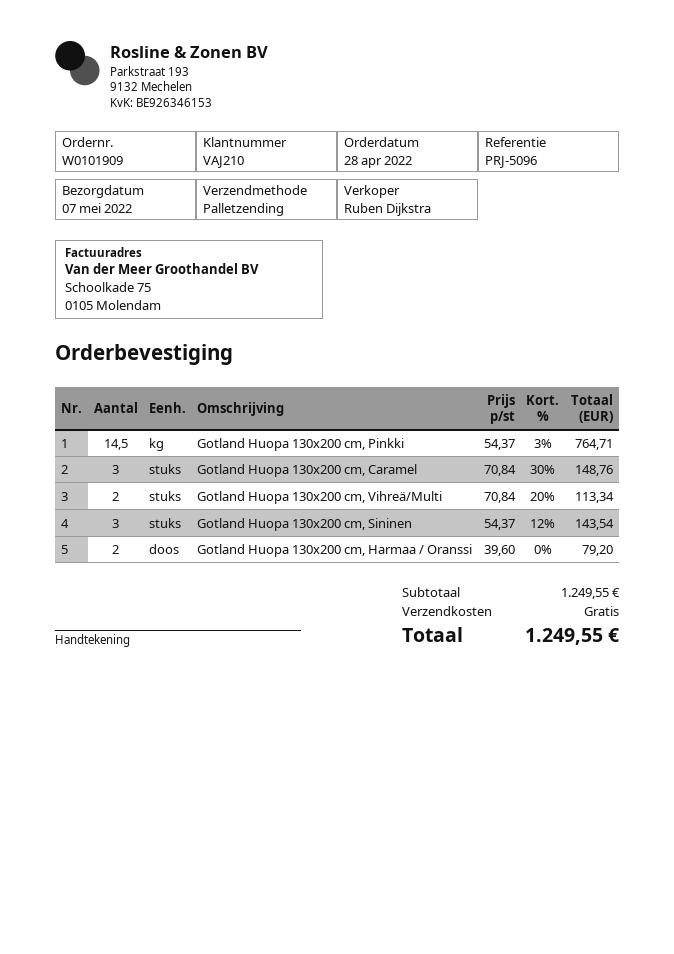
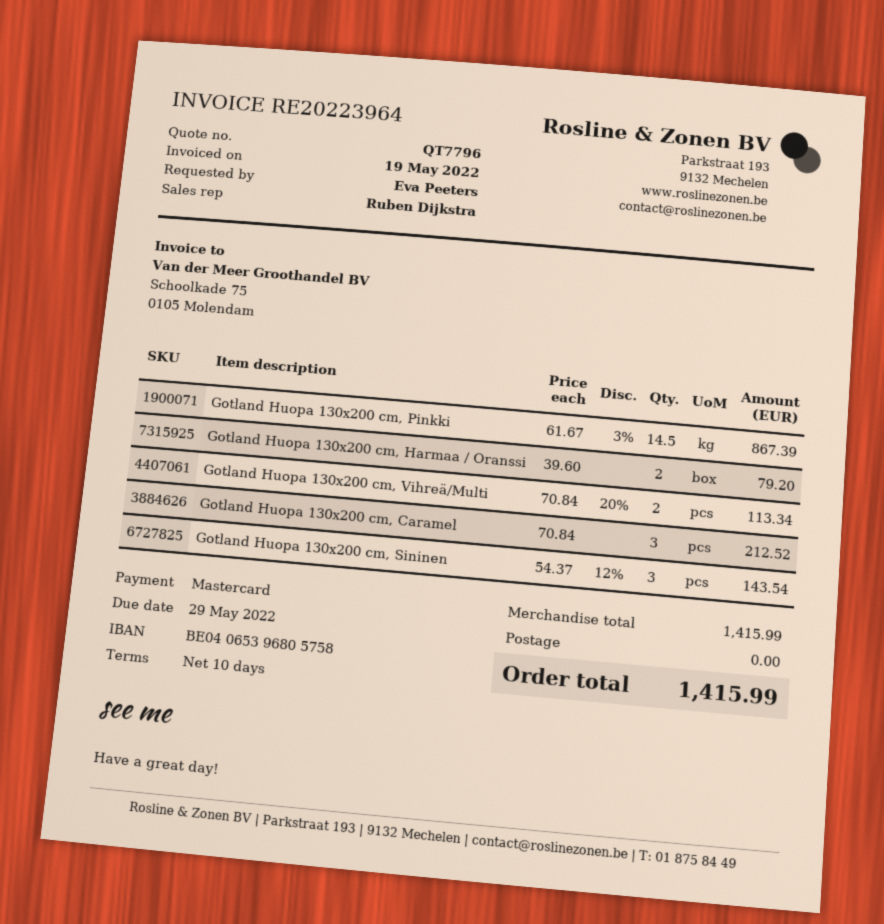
Gotland Huopa 130x200 cm, Pinkki: 14.5 x 54.37 - 3% = 764.71 -> 14.5 x 61.67 - 3% = 867.39
Gotland Huopa 130x200 cm, Caramel: 3 x 70.84 - 30% = 148.76 -> 3 x 70.84 = 212.52
subtotal: 1249.55 -> 1415.99
total: 1249.55 -> 1415.99

